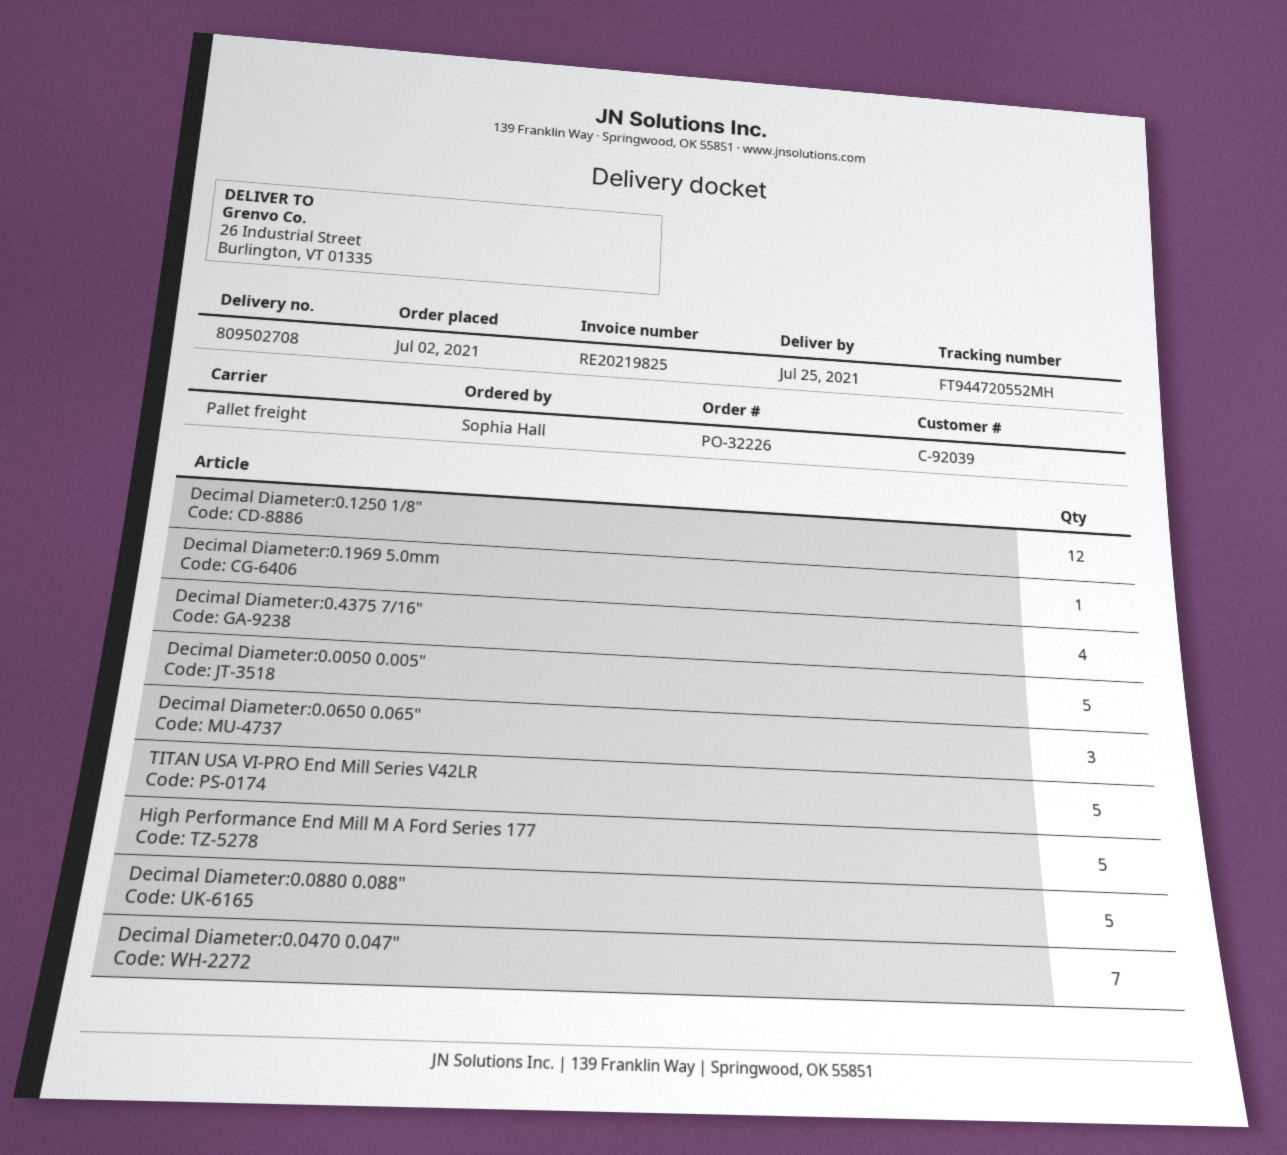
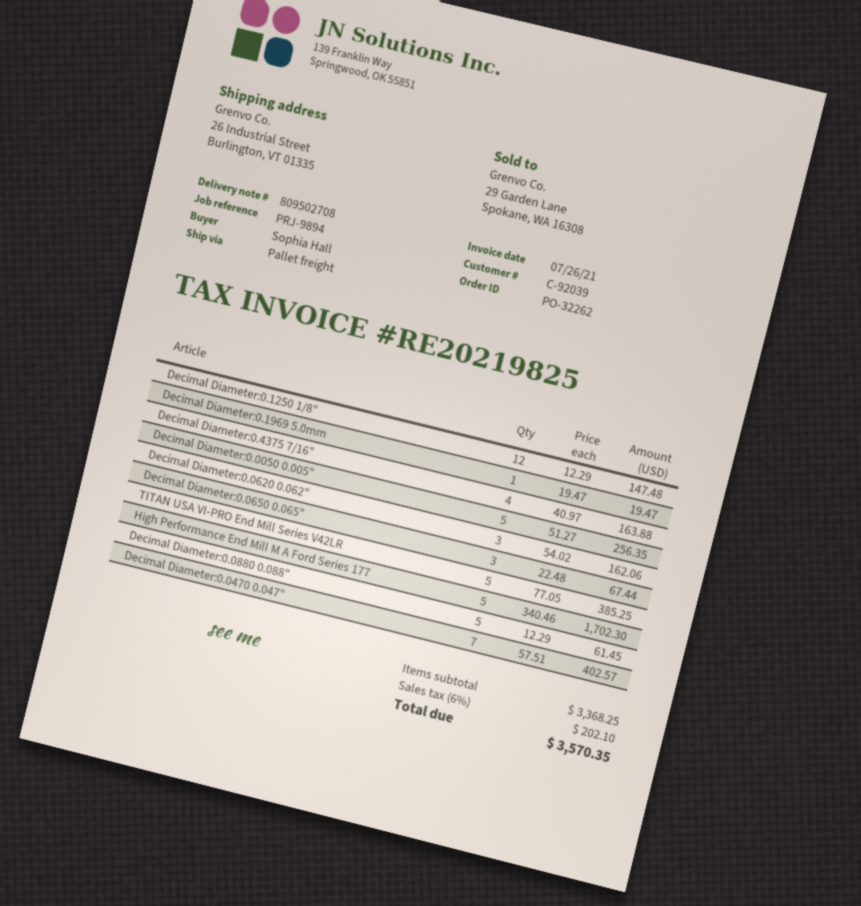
order number: PO-32226 -> PO-32262
Decimal Diameter:0.0620 0.062": none -> 3

